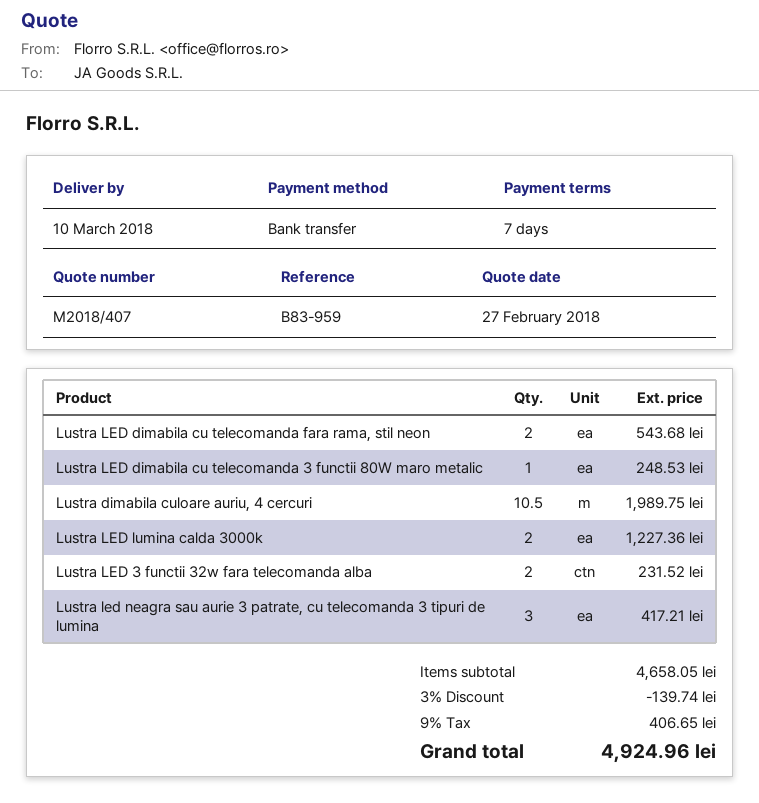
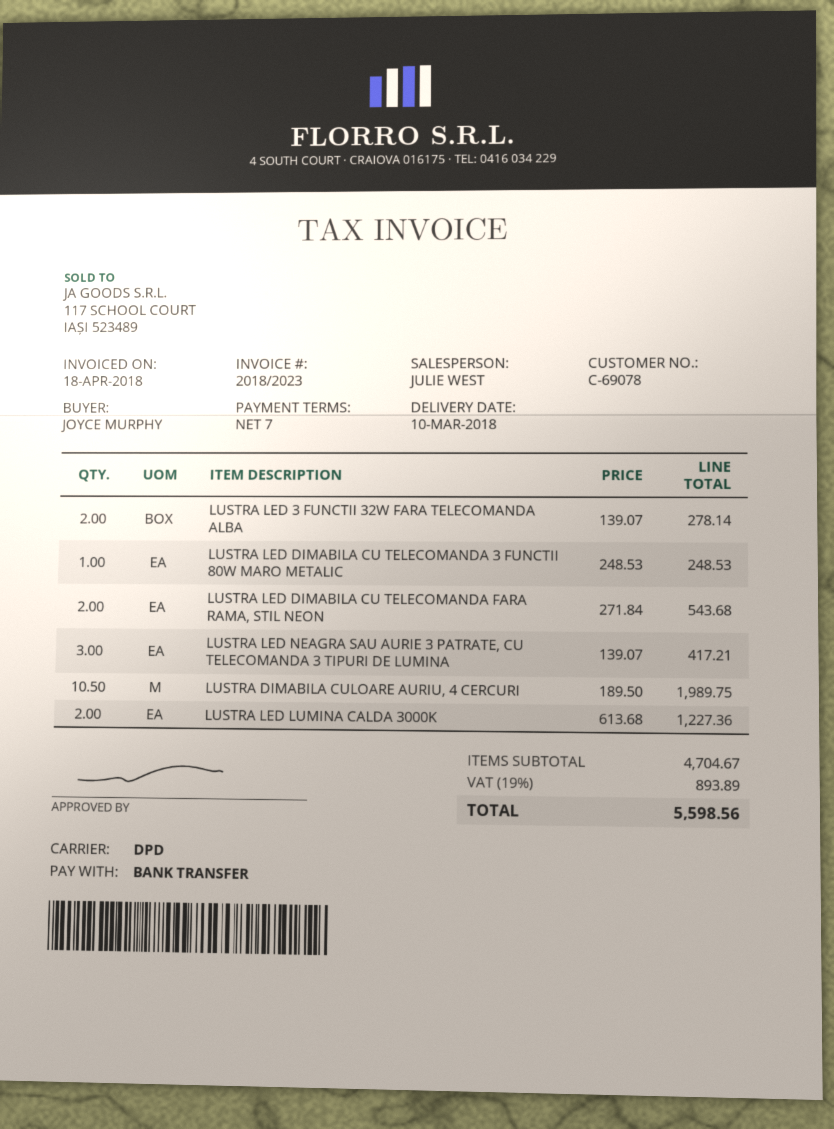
Lustra LED 3 functii 32w fara telecomanda alba: 2 for 231.52 -> 2 for 278.14
subtotal: 4658.05 -> 4704.67
discount: 3% = 139.74 -> none
tax: 9% = 406.65 -> 19% = 893.89
total: 4924.96 -> 5598.56

